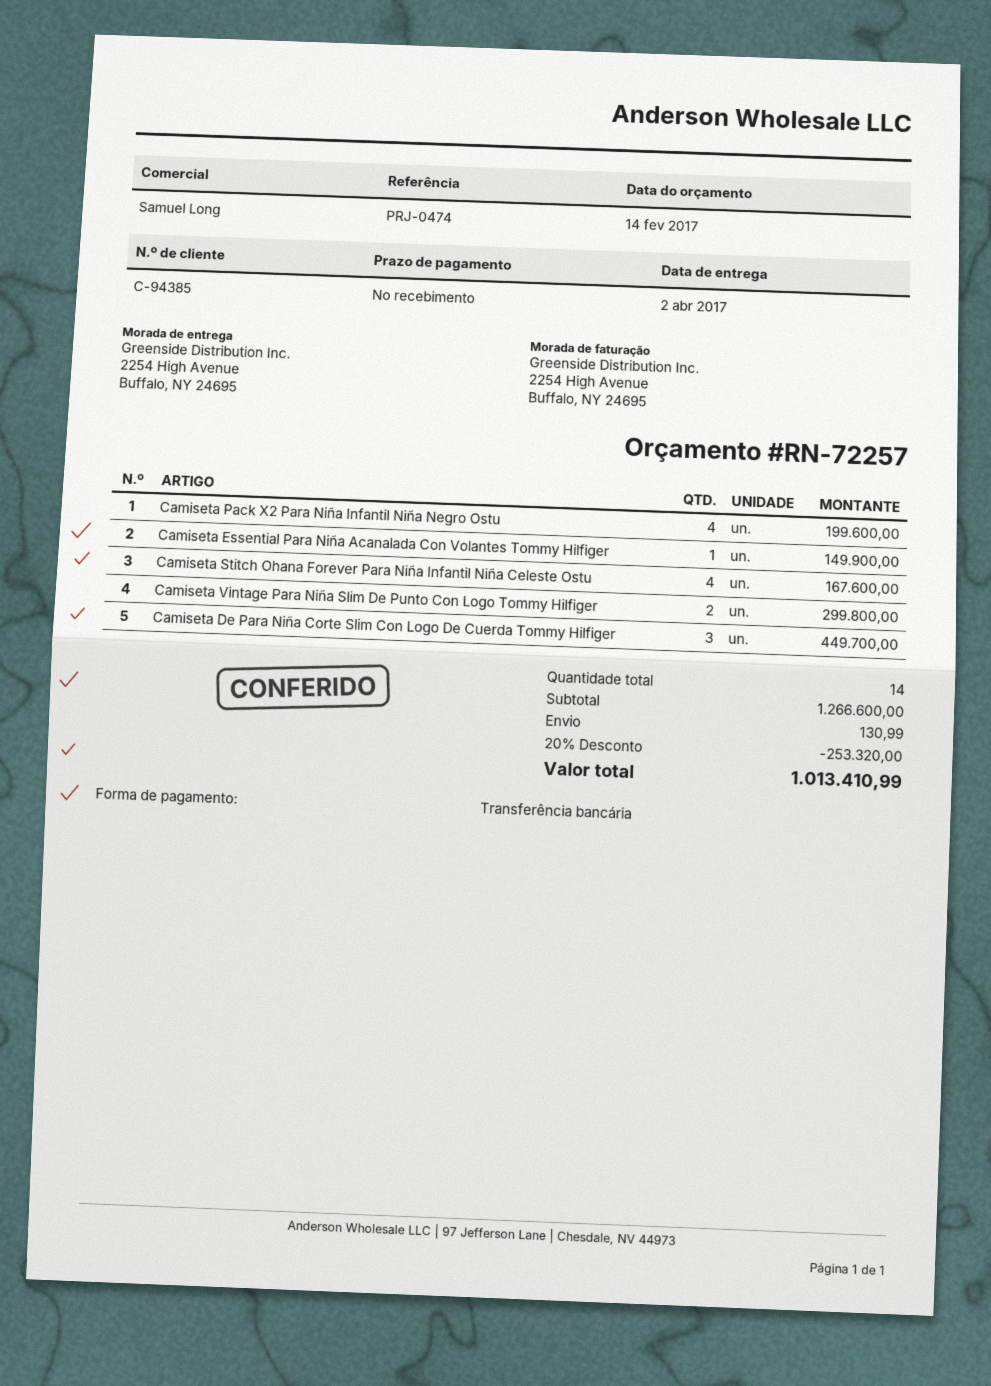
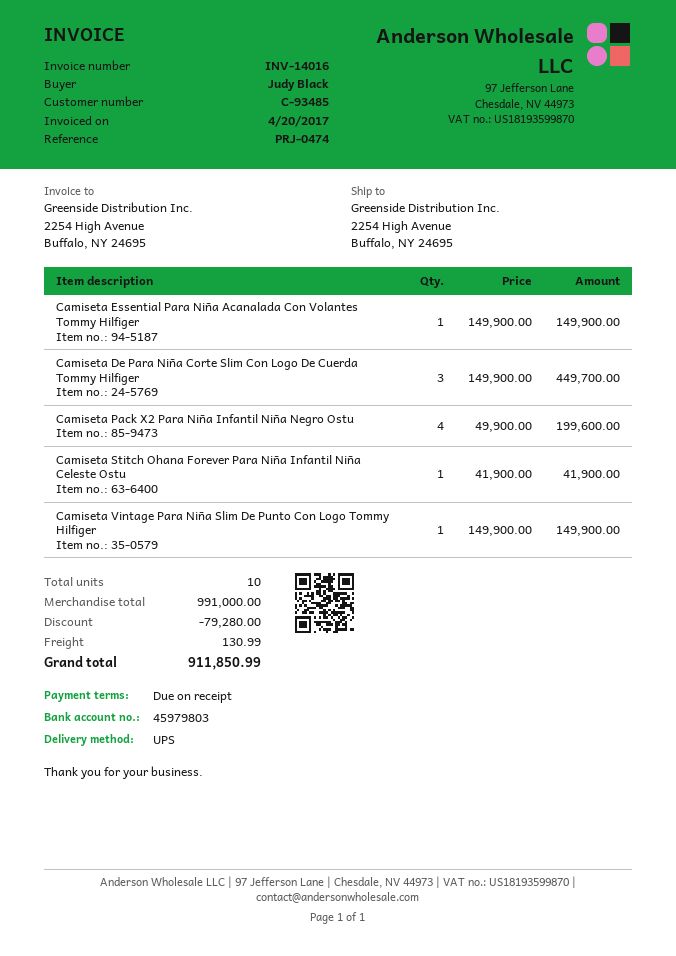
customer number: C-94385 -> C-93485
Camiseta Stitch Ohana Forever Para Niña Infantil Niña Celeste Ostu: 4 for 167600.00 -> 1 for 41900.00
Camiseta Vintage Para Niña Slim De Punto Con Logo Tommy Hilfiger: 2 for 299800.00 -> 1 for 149900.00
total quantity: 14 -> 10
subtotal: 1266600.00 -> 991000.00
discount: 253320.00 -> 79280.00
total: 1013410.99 -> 911850.99

